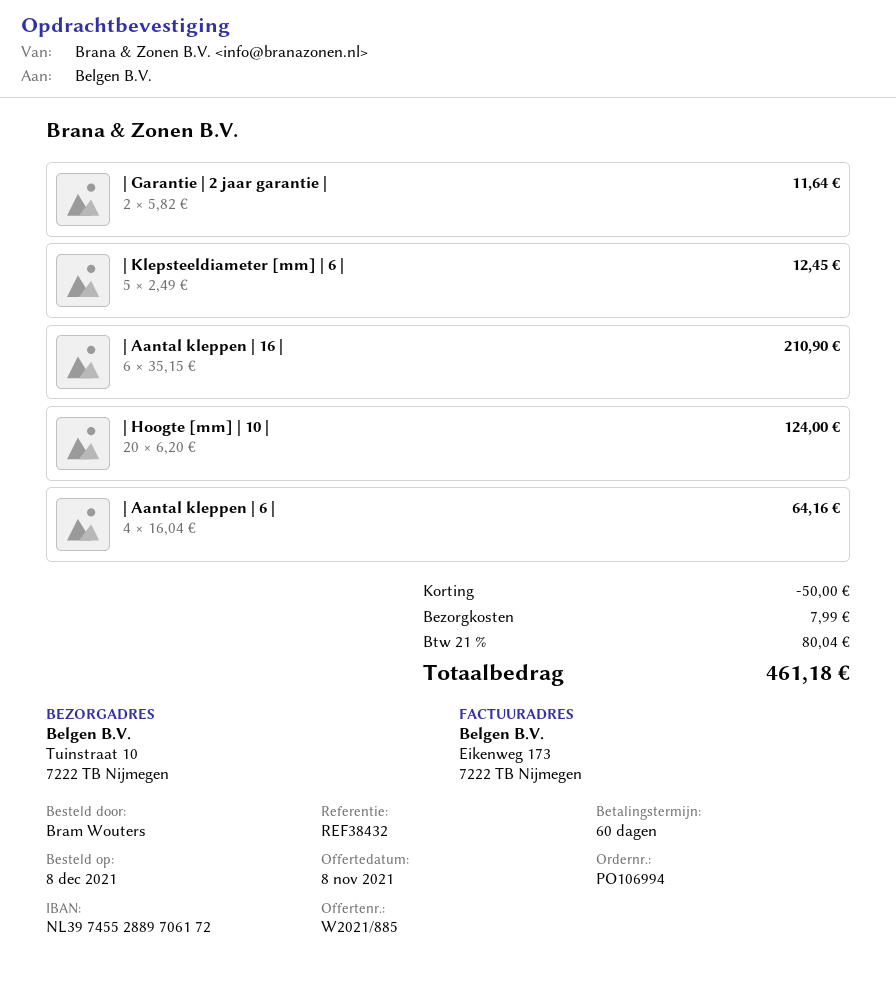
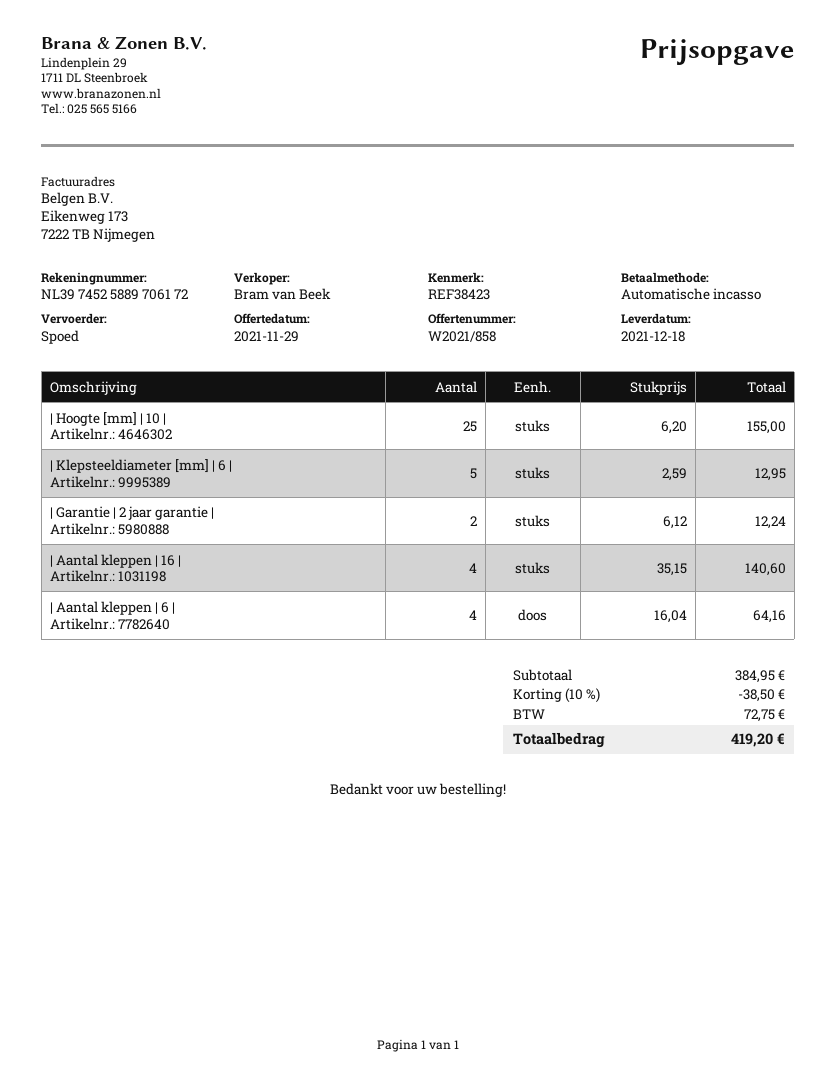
quote number: W2021/885 -> W2021/858
quote date: 2021-11-08 -> 2021-11-29
reference: REF38432 -> REF38423
bank account: NL3974552889706172 -> NL3974525889706172
| Garantie | 2 jaar garantie |: 2 x 5.82 = 11.64 -> 2 x 6.12 = 12.24
| Klepsteeldiameter [mm] | 6 |: 5 x 2.49 = 12.45 -> 5 x 2.59 = 12.95
| Aantal kleppen | 16 |: 6 x 35.15 = 210.90 -> 4 x 35.15 = 140.60
| Hoogte [mm] | 10 |: 20 x 6.20 = 124.00 -> 25 x 6.20 = 155.00
discount: 50.00 -> 38.50
shipping: 7.99 -> none
tax: 80.04 -> 72.75
total: 461.18 -> 419.20

